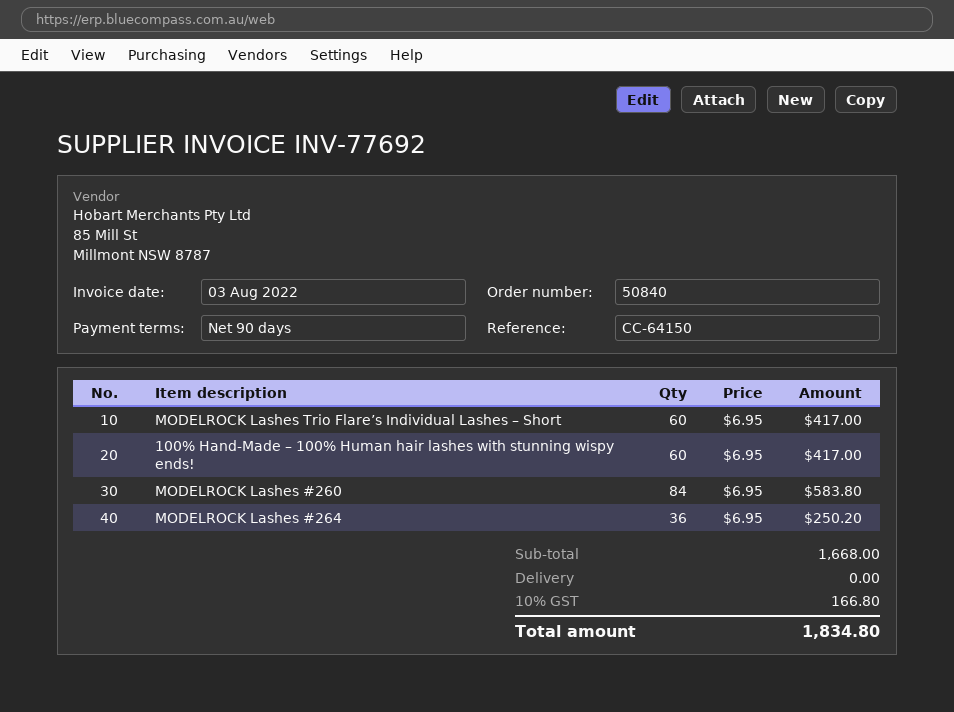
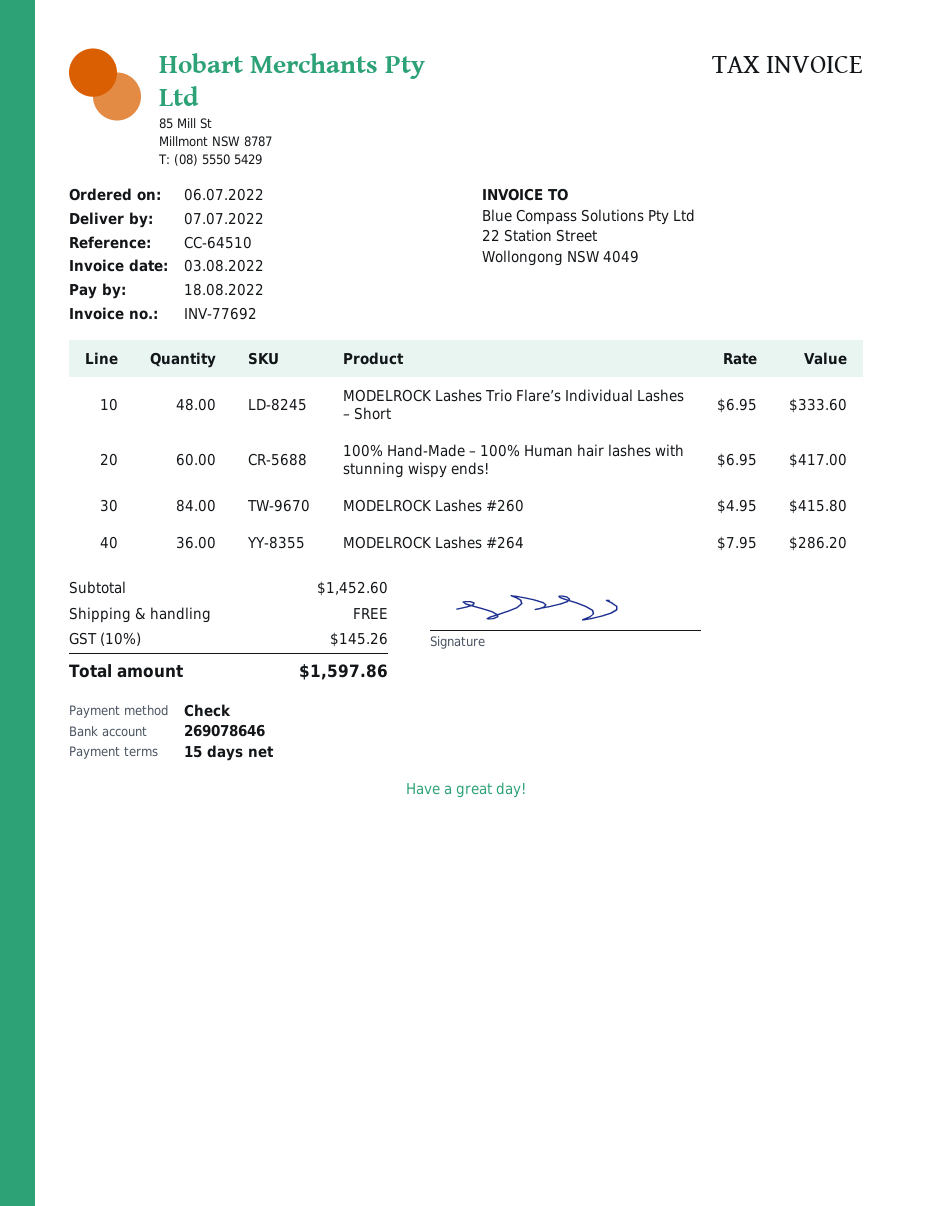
payment terms: 90 days -> 15 days
reference: CC-64150 -> CC-64510
MODELROCK Lashes Trio Flare’s Individual Lashes – Short: 60 x 6.95 = 417.00 -> 48 x 6.95 = 333.60
MODELROCK Lashes #260: 84 x 6.95 = 583.80 -> 84 x 4.95 = 415.80
MODELROCK Lashes #264: 36 x 6.95 = 250.20 -> 36 x 7.95 = 286.20
subtotal: 1668.00 -> 1452.60
tax: 10% = 166.80 -> 10% = 145.26
total: 1834.80 -> 1597.86

